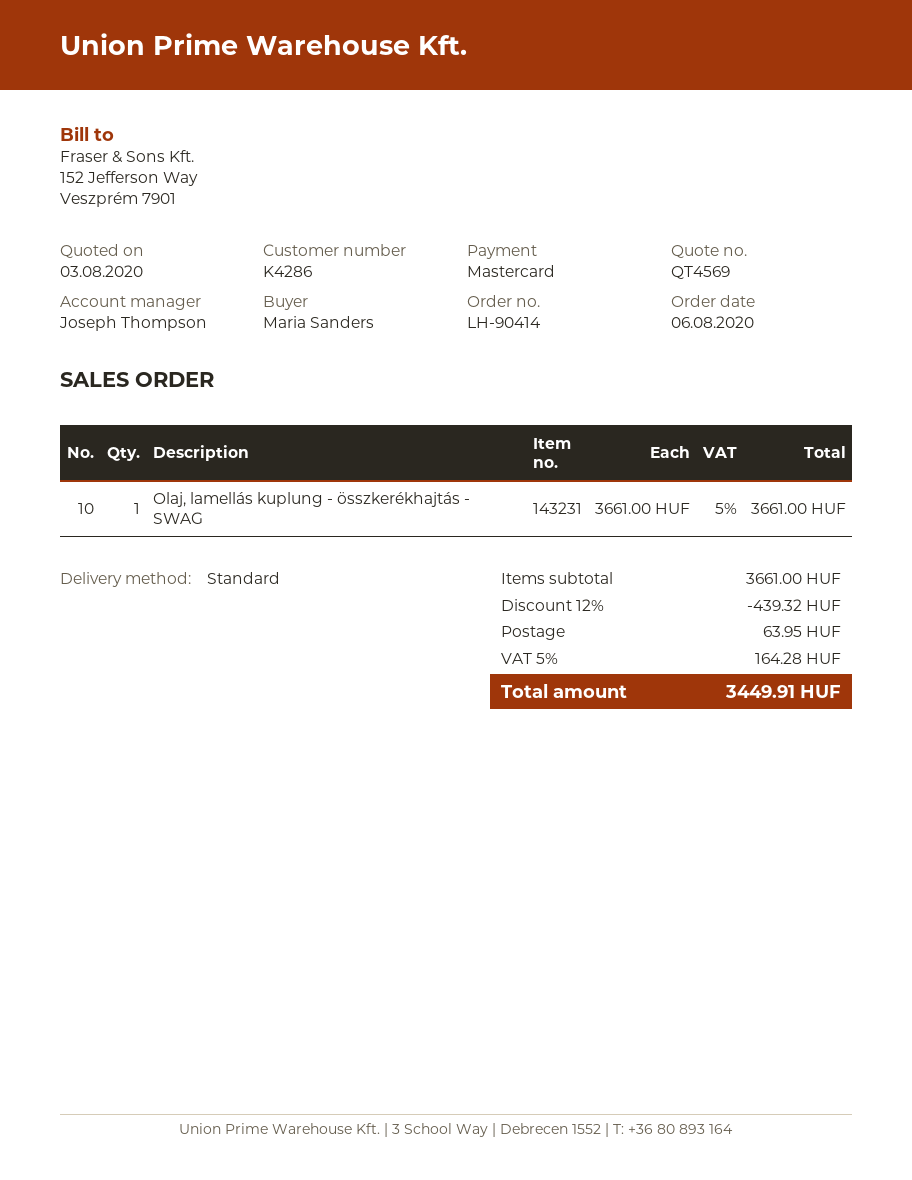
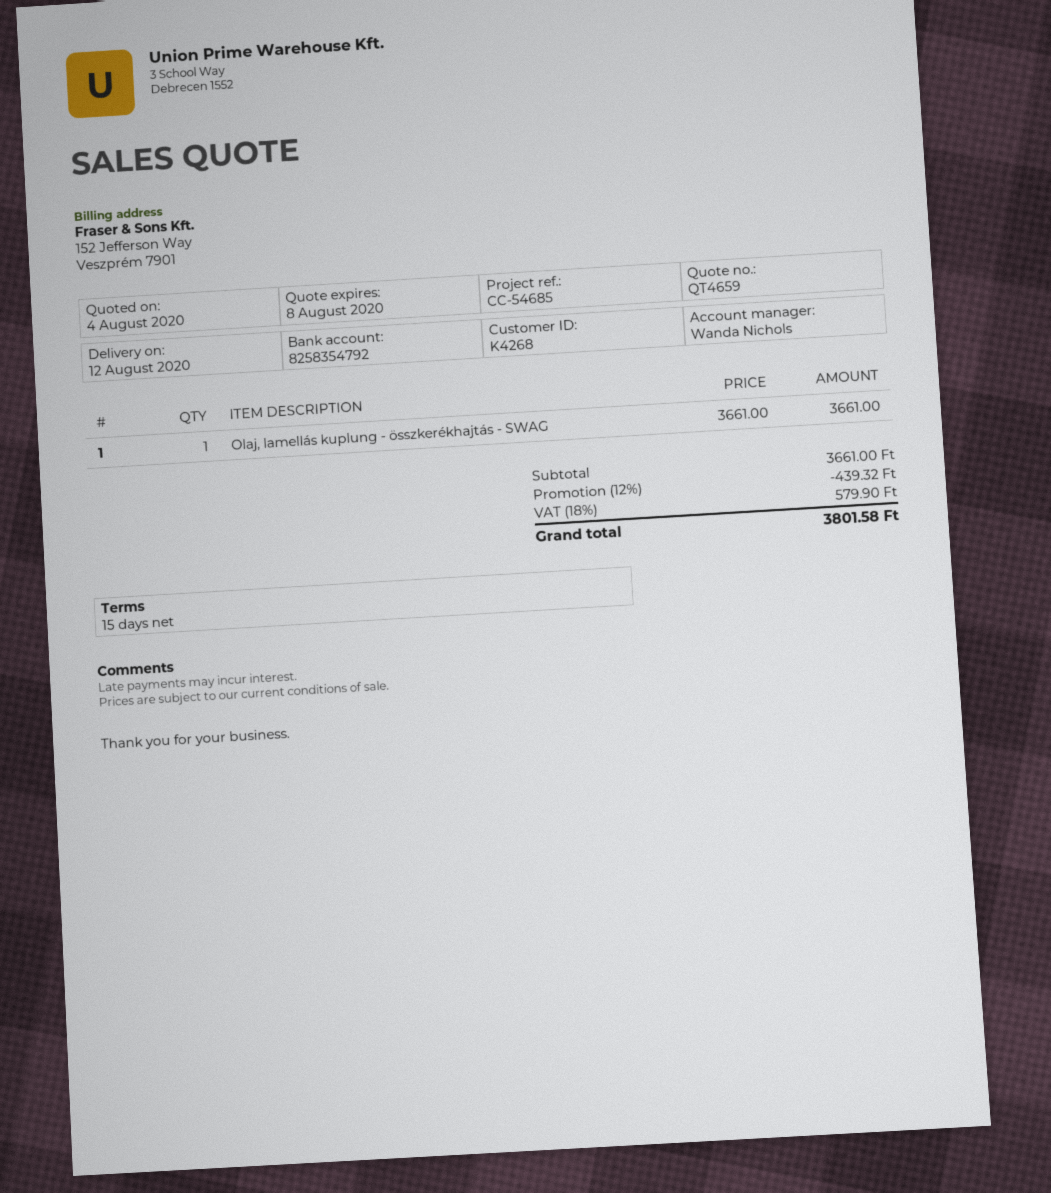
quote number: QT4569 -> QT4659
quote date: 2020-08-03 -> 2020-08-04
customer number: K4286 -> K4268
sales rep: Joseph Thompson -> Wanda Nichols
shipping: 63.95 -> none
tax: 5% = 164.28 -> 18% = 579.90
total: 3449.91 -> 3801.58

